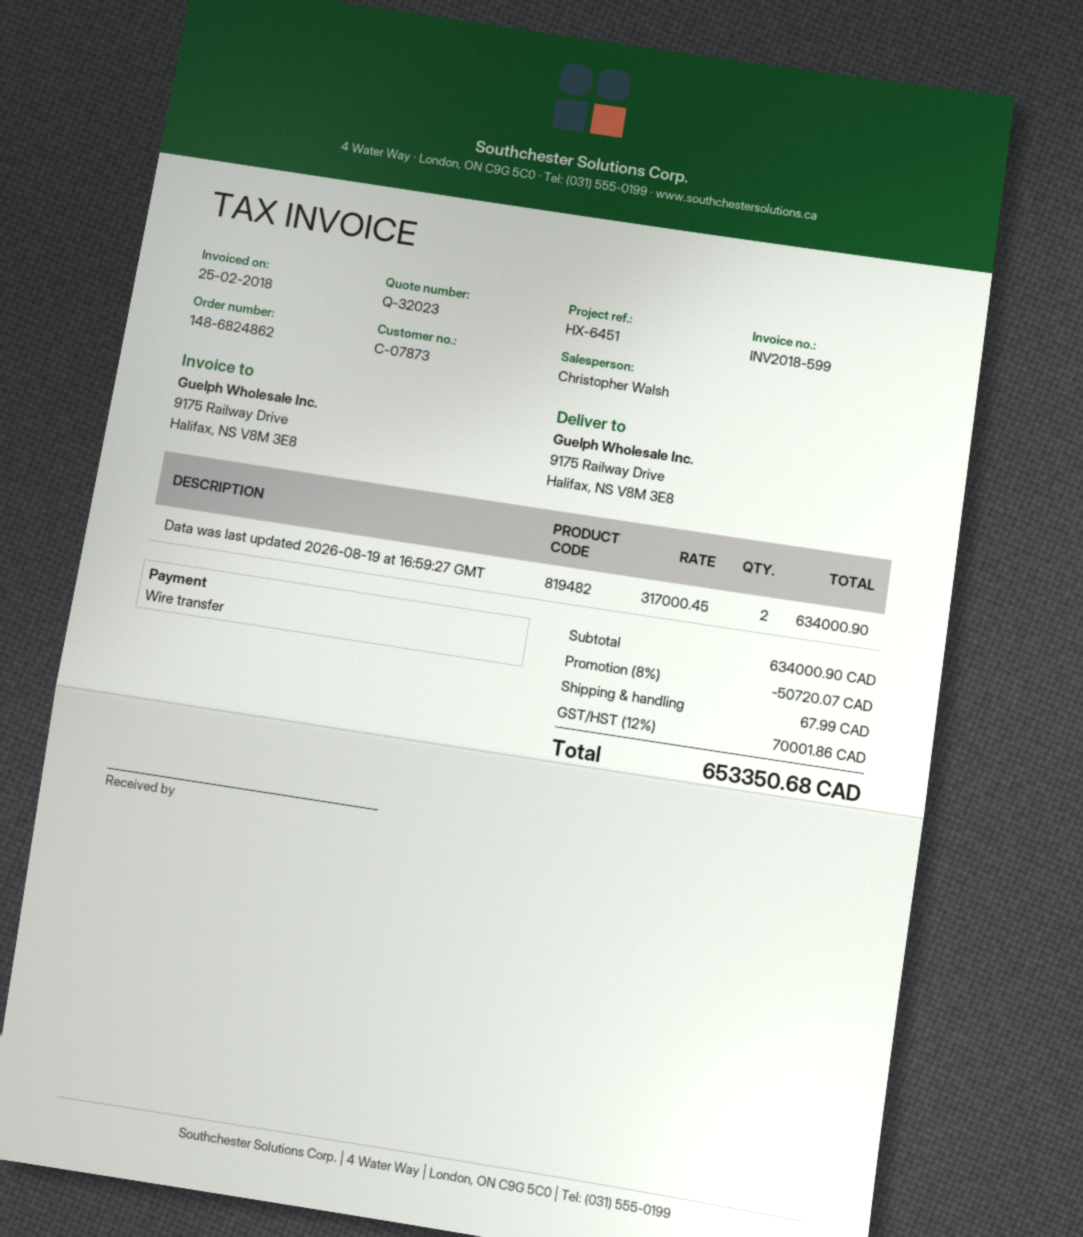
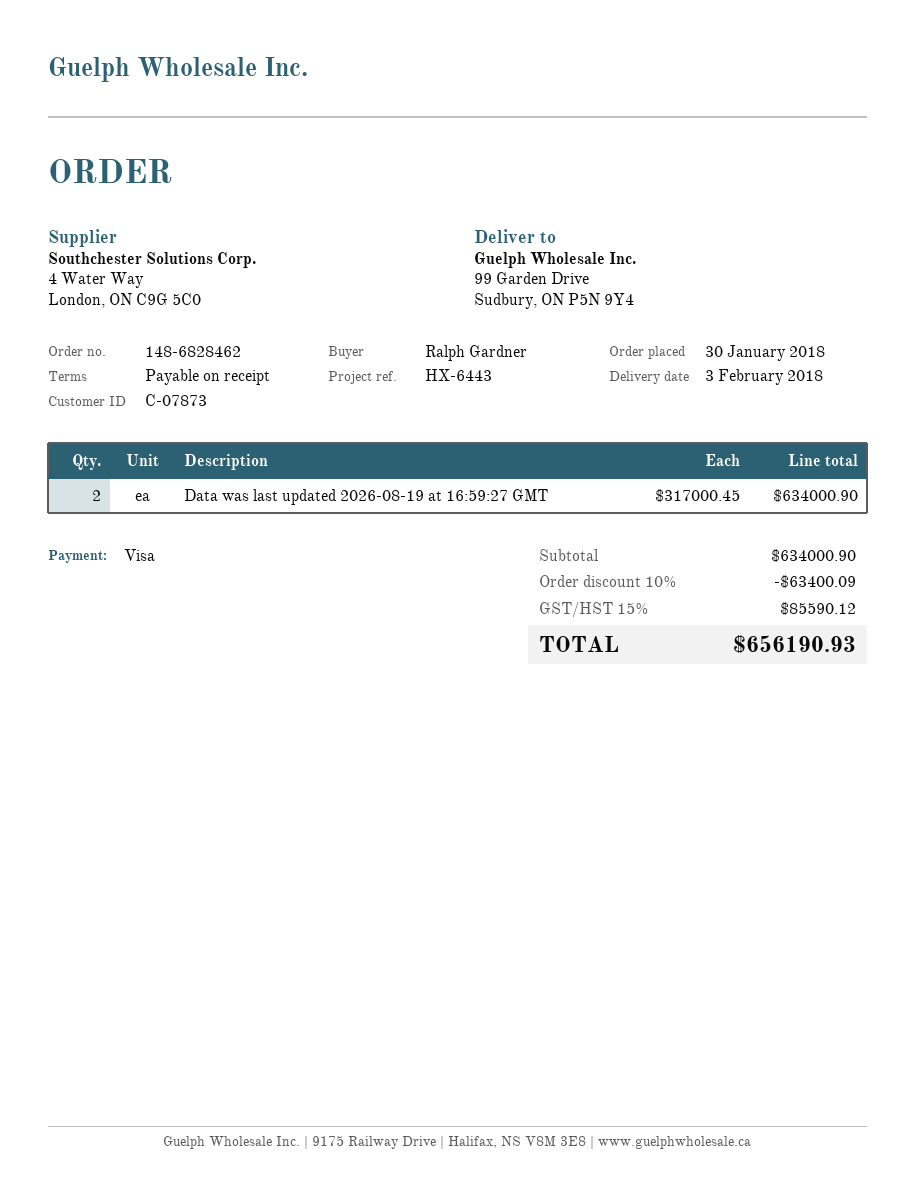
order number: 148-6824862 -> 148-6828462
reference: HX-6451 -> HX-6443
payment method: bank transfer -> Visa
ship to: 9175 Railway Drive, Halifax, NS V8M 3E8 -> 99 Garden Drive, Sudbury, ON P5N 9Y4
discount: 8% = 50720.07 -> 10% = 63400.09
shipping: 67.99 -> none
tax: 12% = 70001.86 -> 15% = 85590.12
total: 653350.68 -> 656190.93

